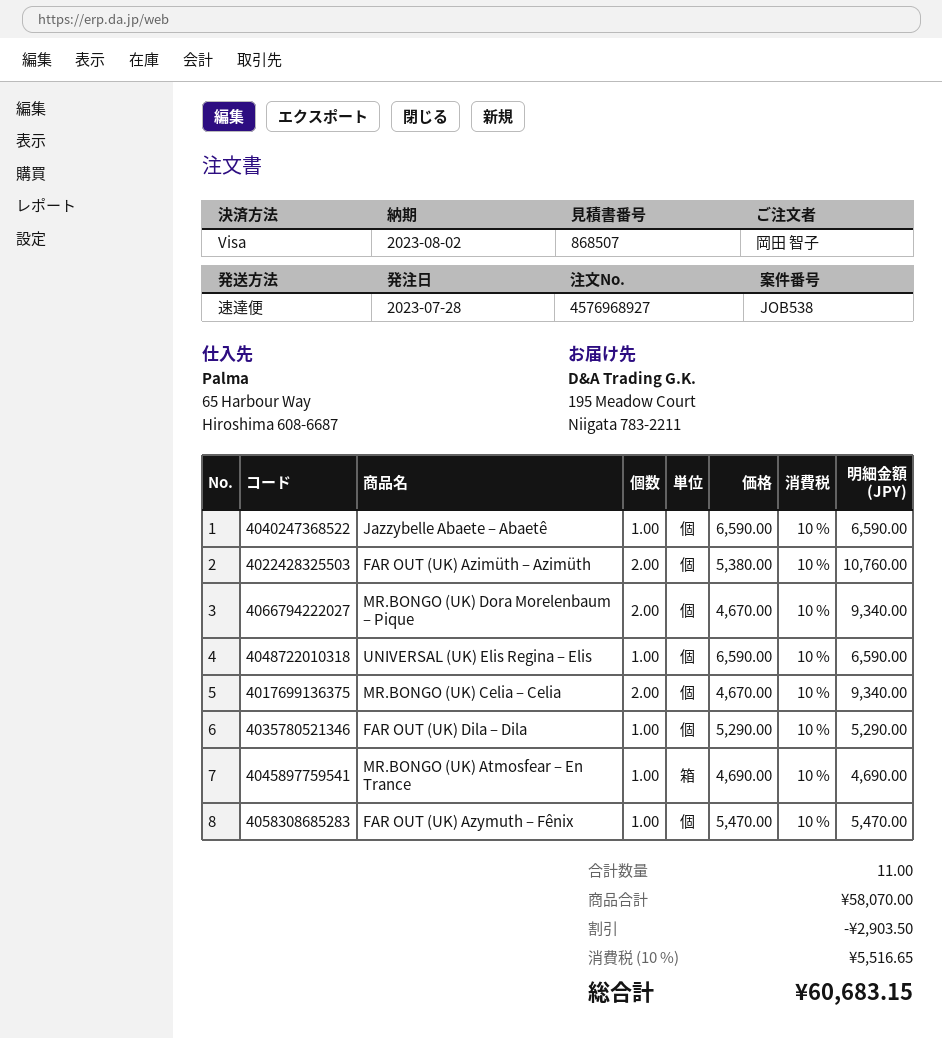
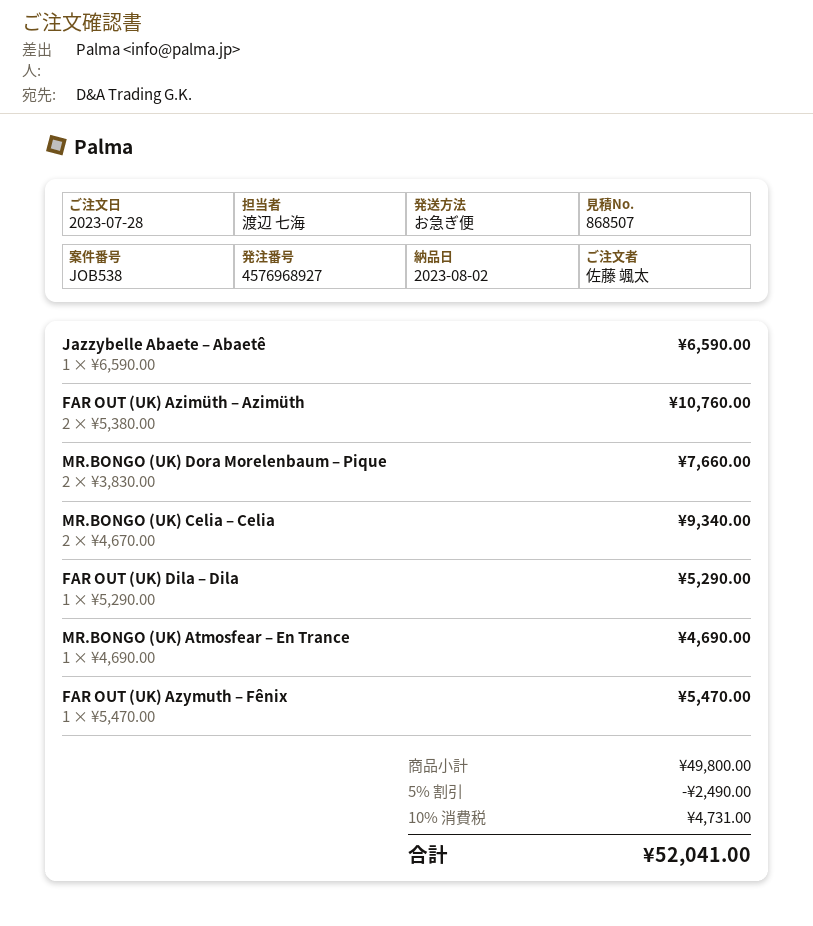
ordered by: 岡田 智子 -> 佐藤 颯太
MR.BONGO (UK) Dora Morelenbaum – Pique: 2 x 4670.00 = 9340.00 -> 2 x 3830.00 = 7660.00
UNIVERSAL (UK) Elis Regina – Elis: 1 x 6590.00 = 6590.00 -> none
subtotal: 58070.00 -> 49800.00
discount: 2903.50 -> 2490.00
tax: 10% = 5516.65 -> 10% = 4731.00
total: 60683.15 -> 52041.00

